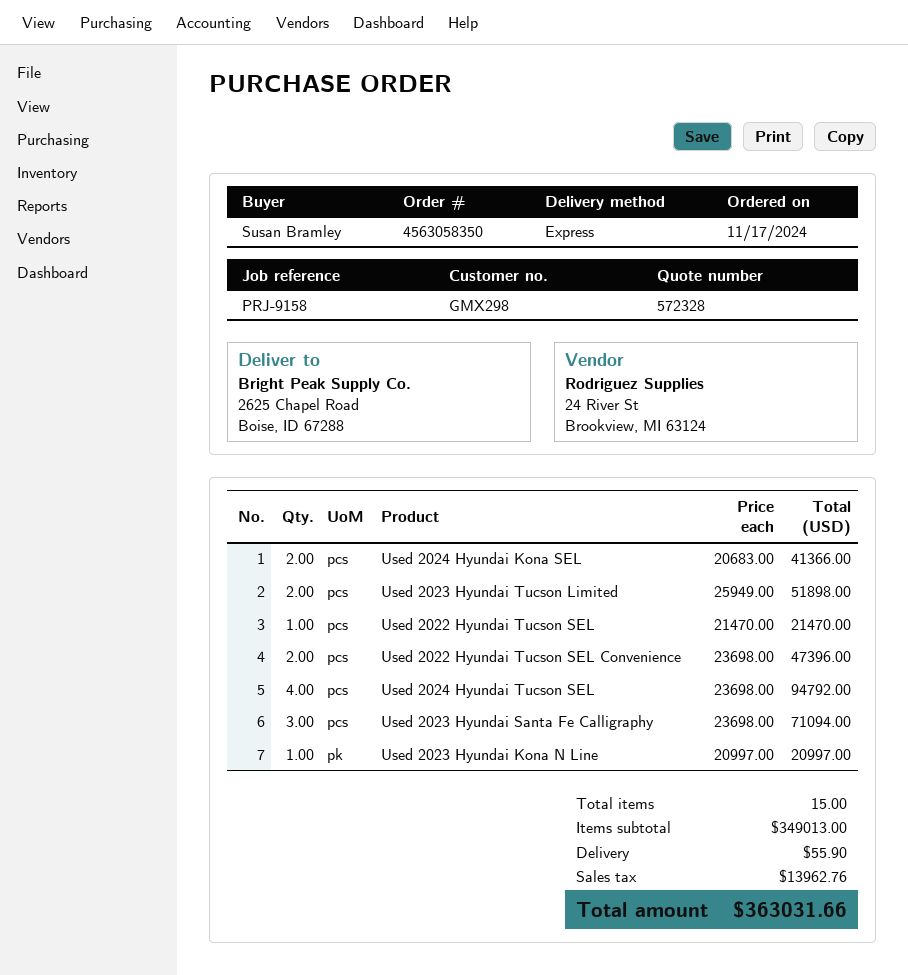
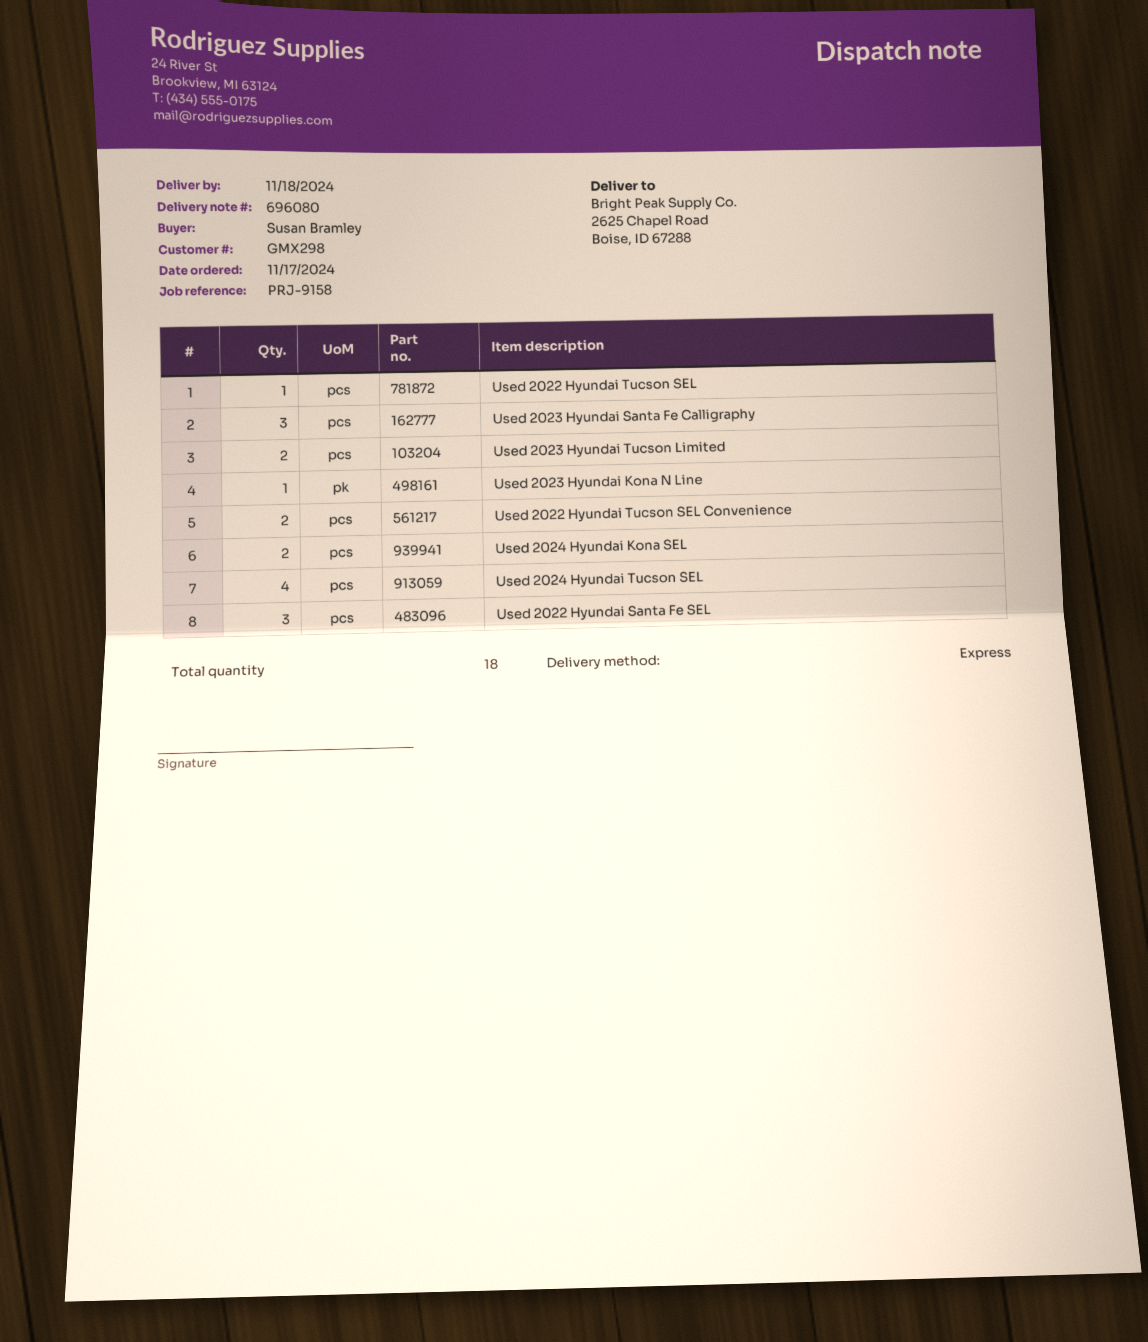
Used 2022 Hyundai Santa Fe SEL: none -> 3
total quantity: 15 -> 18

